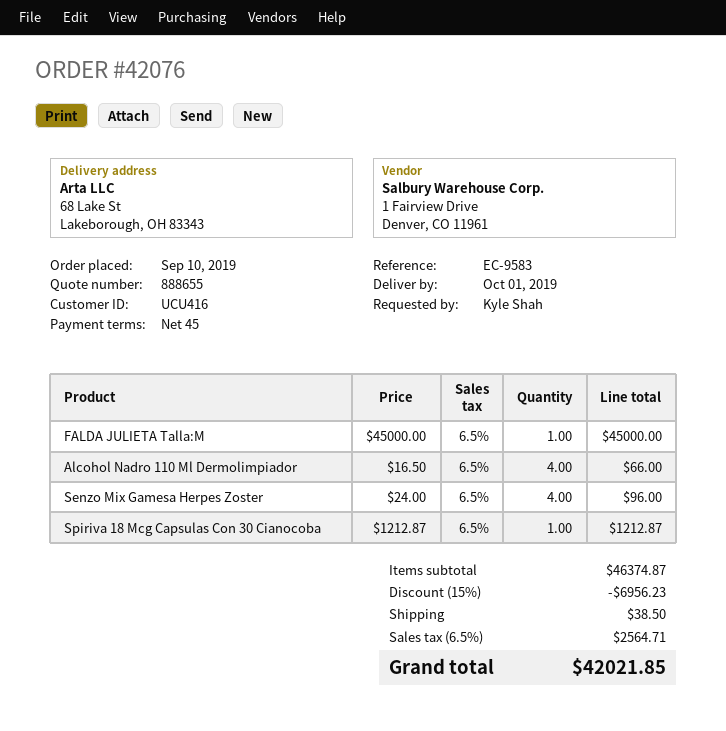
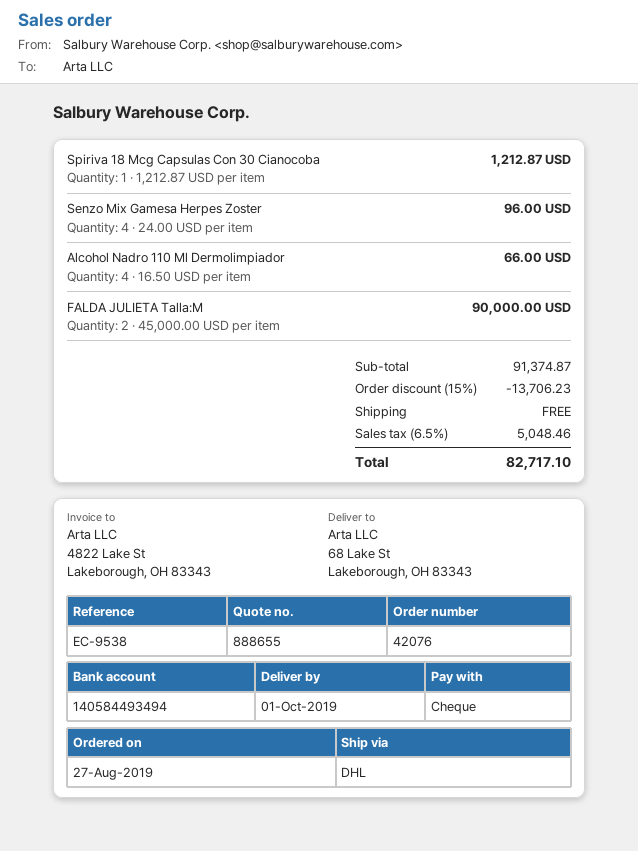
order date: 2019-09-10 -> 2019-08-27
reference: EC-9583 -> EC-9538
FALDA JULIETA Talla:M: 1 x 45000.00 = 45000.00 -> 2 x 45000.00 = 90000.00
subtotal: 46374.87 -> 91374.87
discount: 15% = 6956.23 -> 15% = 13706.23
shipping: 38.50 -> 0.00
tax: 6.5% = 2564.71 -> 6.5% = 5048.46
total: 42021.85 -> 82717.10

